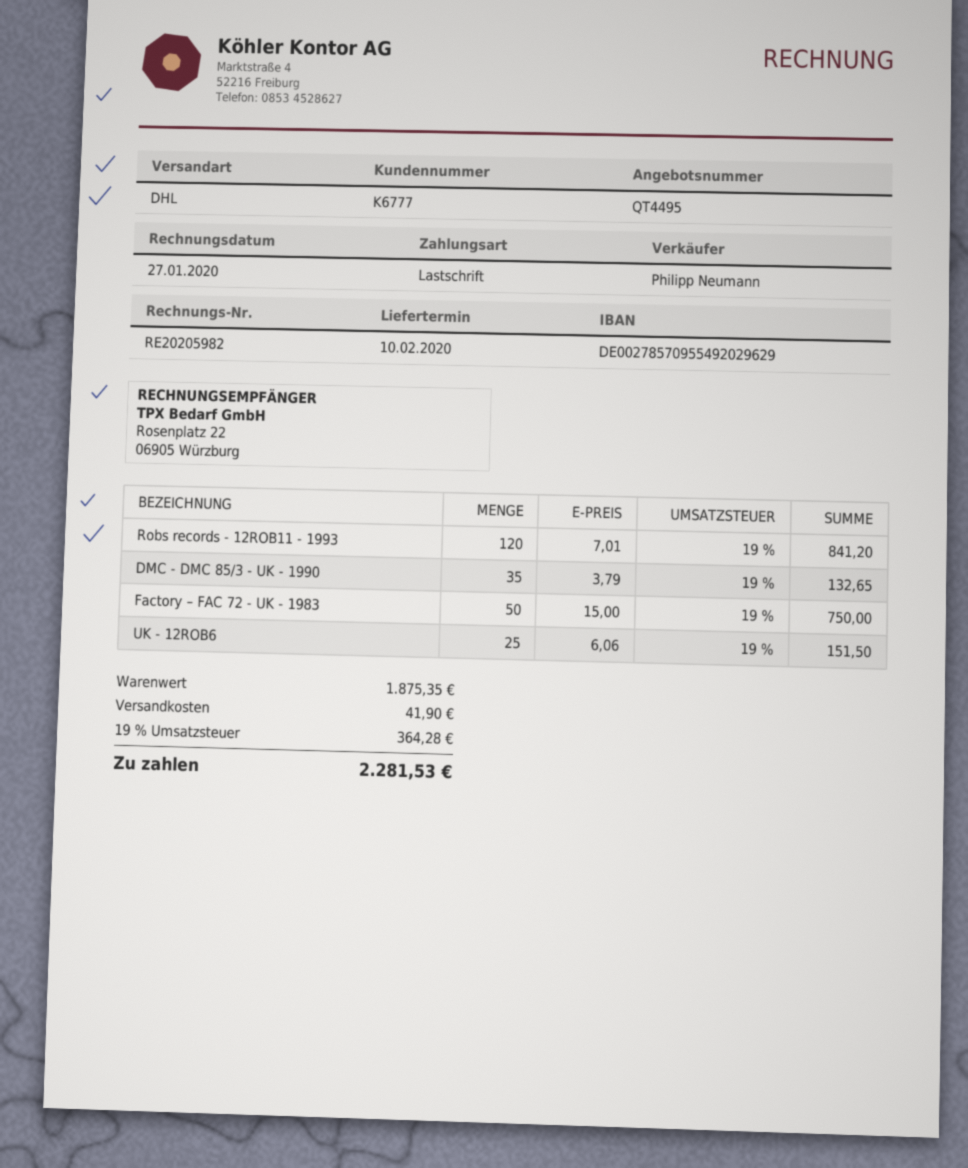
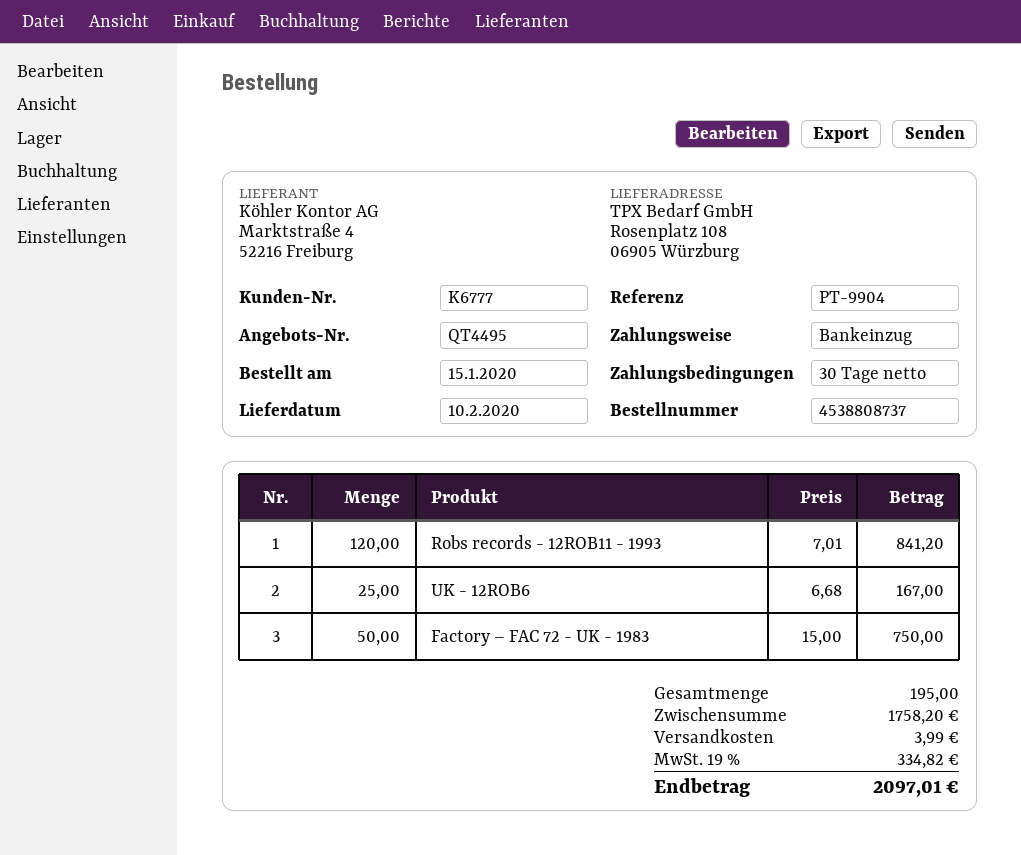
DMC - DMC 85/3 - UK - 1990: 35 x 3.79 = 132.65 -> none
UK - 12ROB6: 25 x 6.06 = 151.50 -> 25 x 6.68 = 167.00
subtotal: 1875.35 -> 1758.20
shipping: 41.90 -> 3.99
tax: 19% = 364.28 -> 19% = 334.82
total: 2281.53 -> 2097.01

